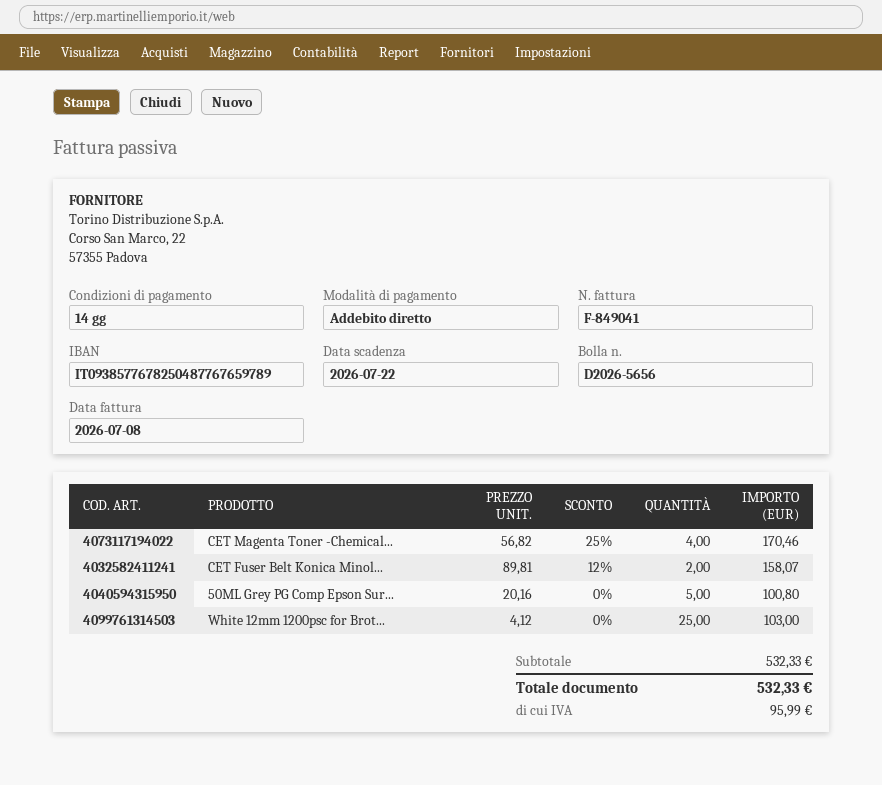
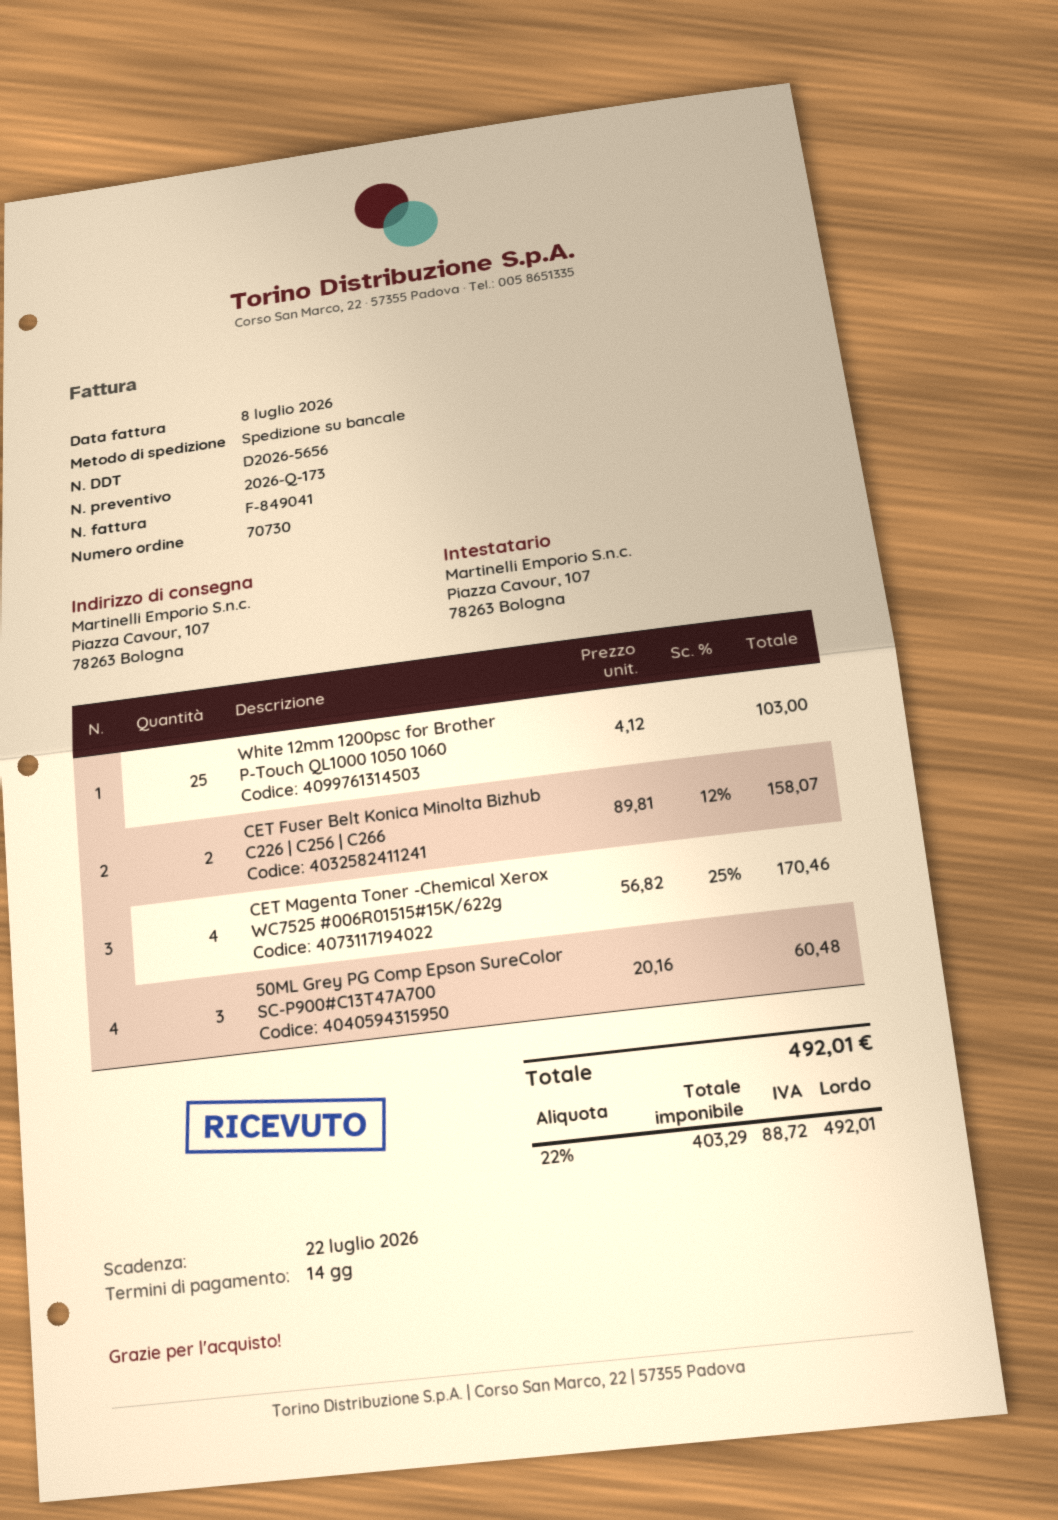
50ML Grey PG Comp Epson Sur...: 5 x 20.16 = 100.80 -> 3 x 20.16 = 60.48
tax: 95.99 -> 88.72
total: 532.33 -> 492.01

